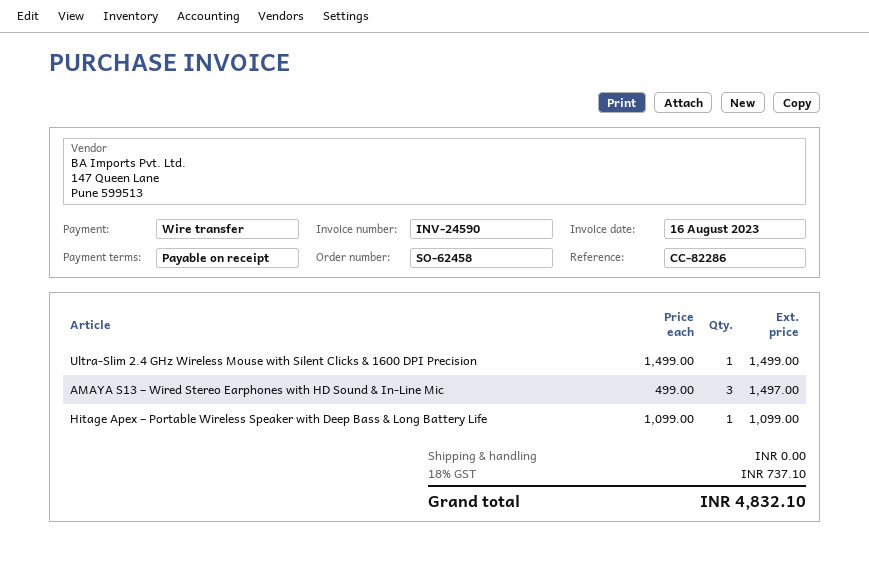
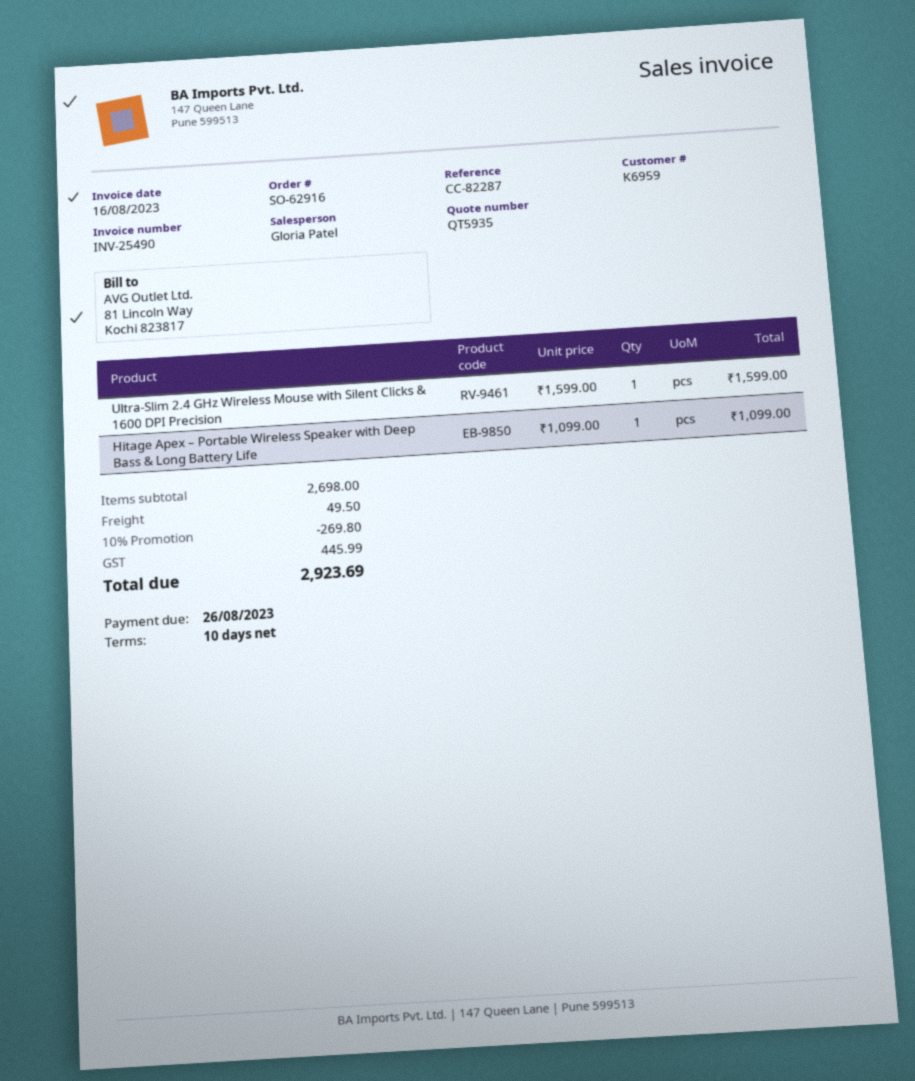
order number: SO-62458 -> SO-62916
invoice number: INV-24590 -> INV-25490
payment terms: on receipt -> 10 days
reference: CC-82286 -> CC-82287
Ultra‑Slim 2.4 GHz Wireless Mouse with Silent Clicks & 1600 DPI Precision: 1 x 1499.00 = 1499.00 -> 1 x 1599.00 = 1599.00
AMAYA S13 – Wired Stereo Earphones with HD Sound & In-Line Mic: 3 x 499.00 = 1497.00 -> none
discount: none -> 10% = 269.80
shipping: 0.00 -> 49.50
tax: 737.10 -> 445.99
total: 4832.10 -> 2923.69

